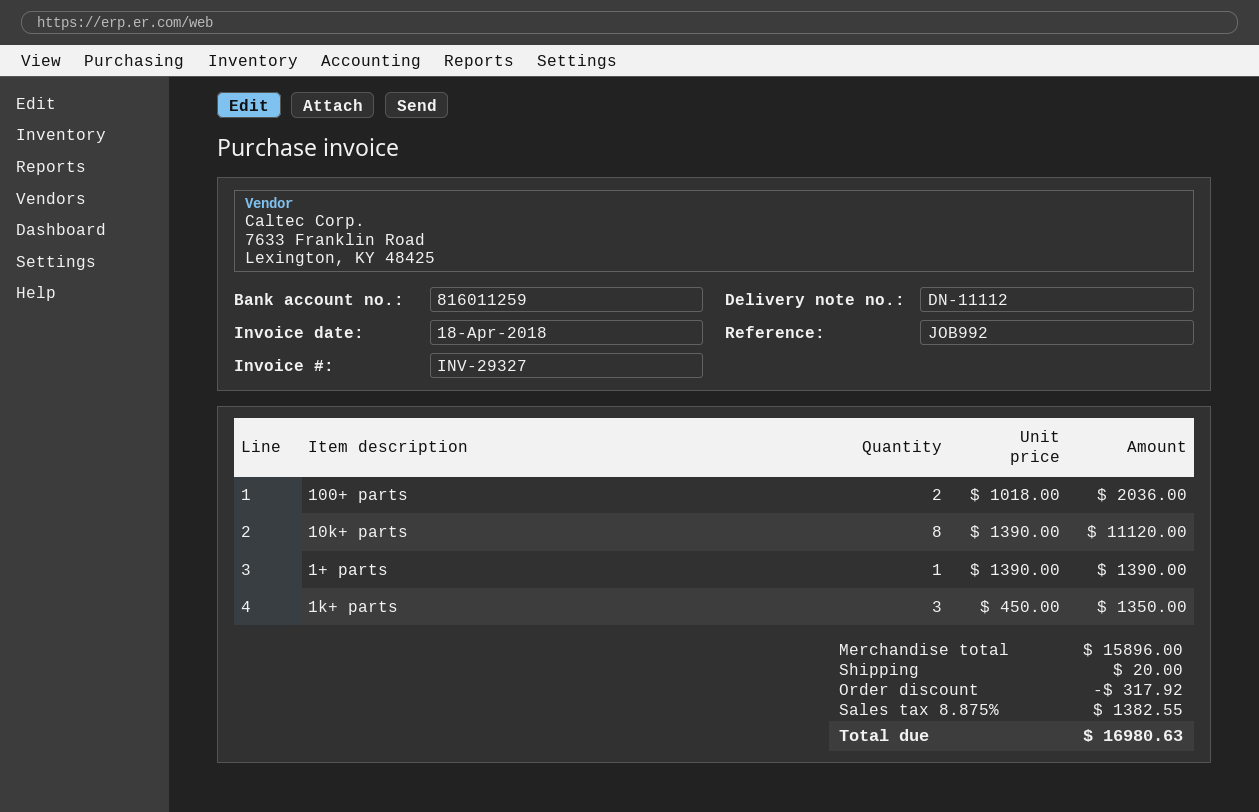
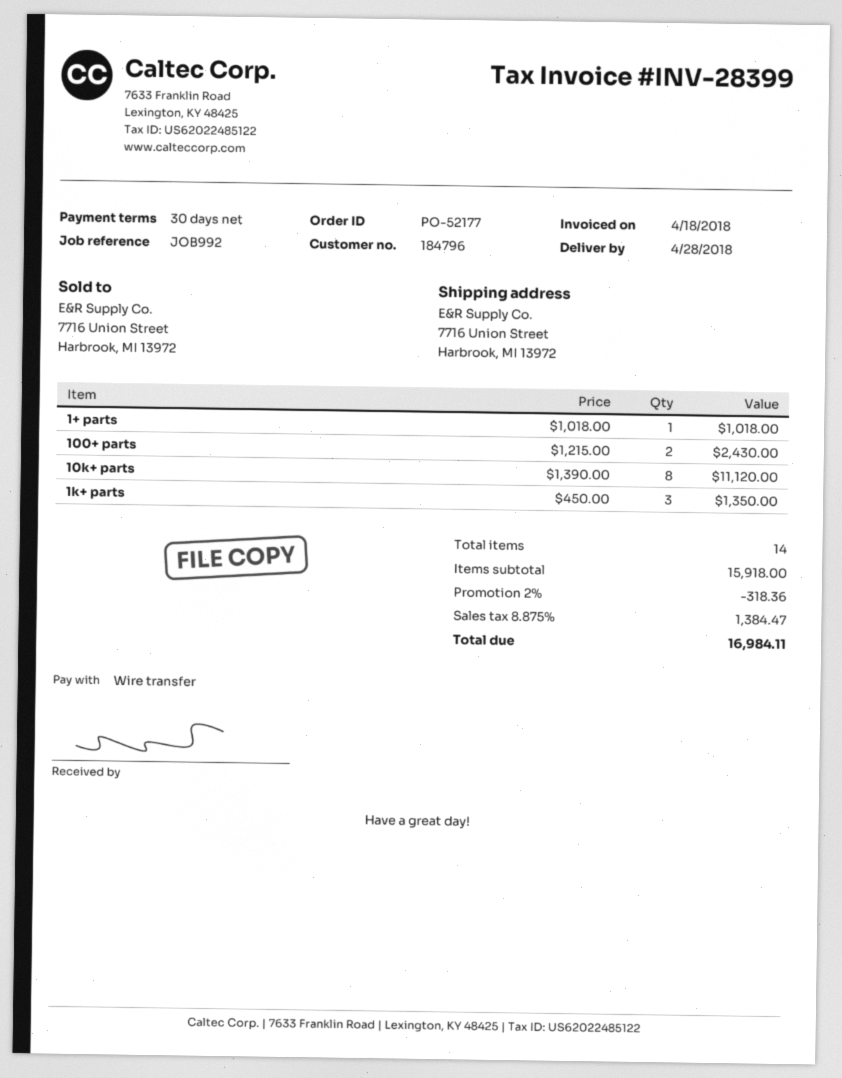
invoice number: INV-29327 -> INV-28399
100+ parts: 2 x 1018.00 = 2036.00 -> 2 x 1215.00 = 2430.00
1+ parts: 1 x 1390.00 = 1390.00 -> 1 x 1018.00 = 1018.00
subtotal: 15896.00 -> 15918.00
discount: 317.92 -> 318.36
shipping: 20.00 -> none
tax: 8.875% = 1382.55 -> 8.875% = 1384.47
total: 16980.63 -> 16984.11

